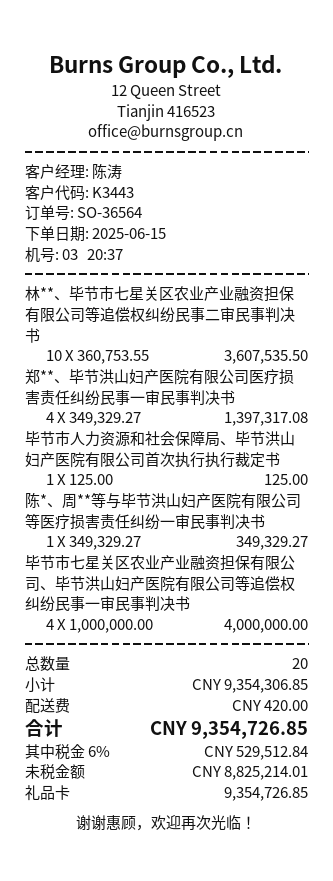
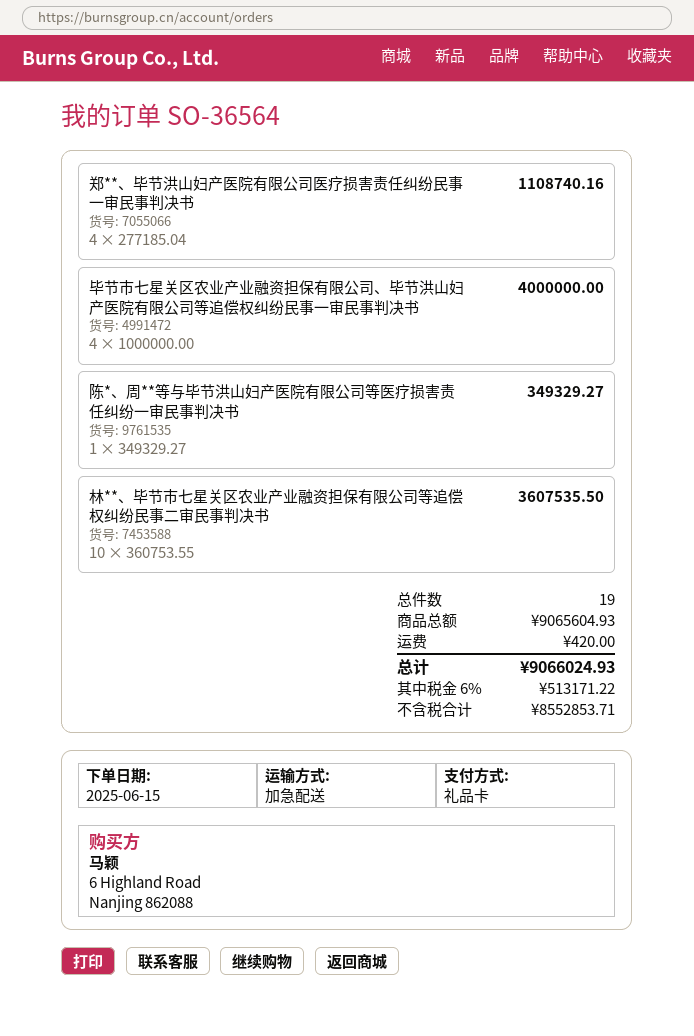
郑**、毕节洪山妇产医院有限公司医疗损害责任纠纷民事一审民事判决书: 4 x 349329.27 = 1397317.08 -> 4 x 277185.04 = 1108740.16
毕节市人力资源和社会保障局、毕节洪山妇产医院有限公司首次执行执行裁定书: 1 x 125.00 = 125.00 -> none
total quantity: 20 -> 19
subtotal: 9354306.85 -> 9065604.93
net: 8825214.01 -> 8552853.71
tax: 6% = 529512.84 -> 6% = 513171.22
total: 9354726.85 -> 9066024.93

